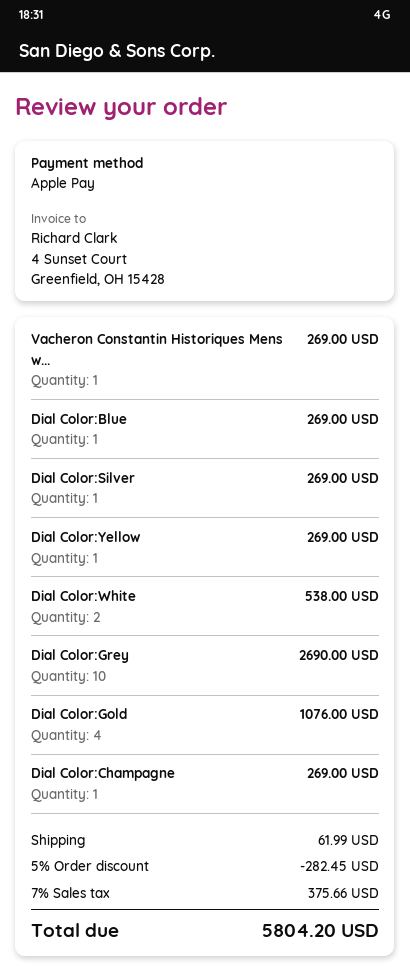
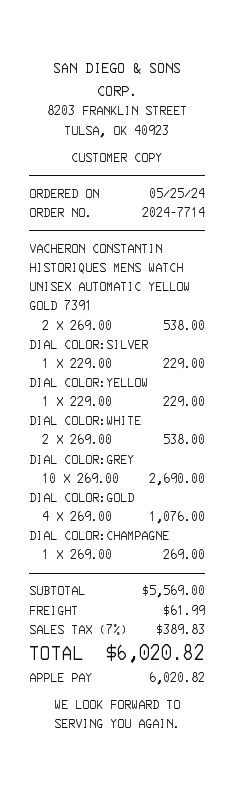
Vacheron Constantin Historiques Mens w...: 1 for 269.00 -> 2 for 538.00
Dial Color:Blue: 1 for 269.00 -> none
Dial Color:Silver: 1 for 269.00 -> 1 for 229.00
Dial Color:Yellow: 1 for 269.00 -> 1 for 229.00
discount: 5% = 282.45 -> none
tax: 7% = 375.66 -> 7% = 389.83
total: 5804.20 -> 6020.82

